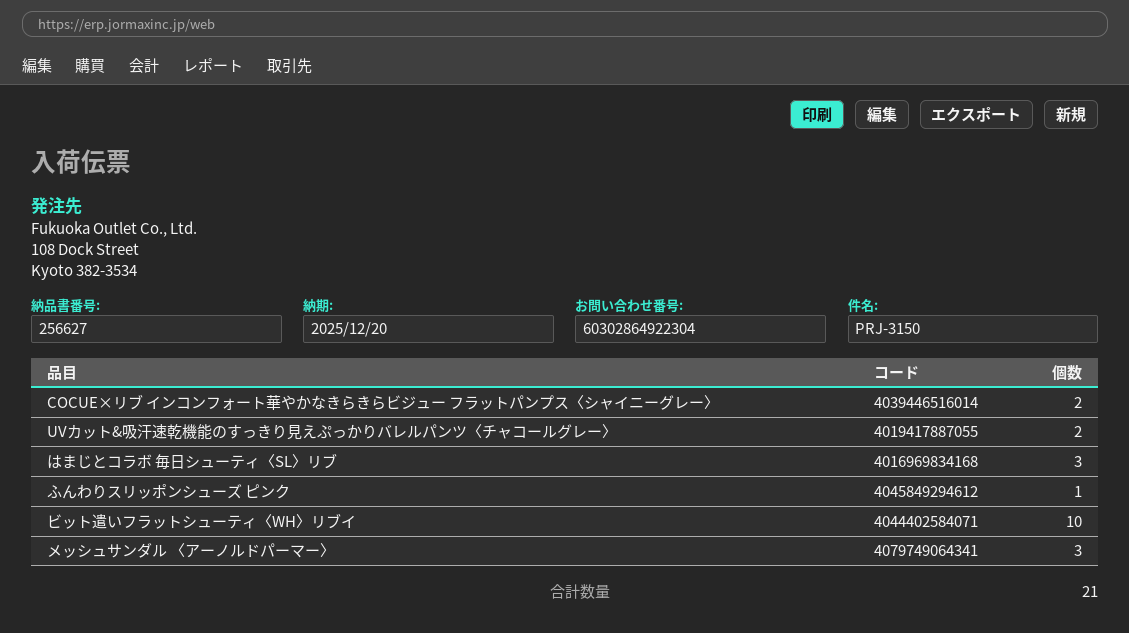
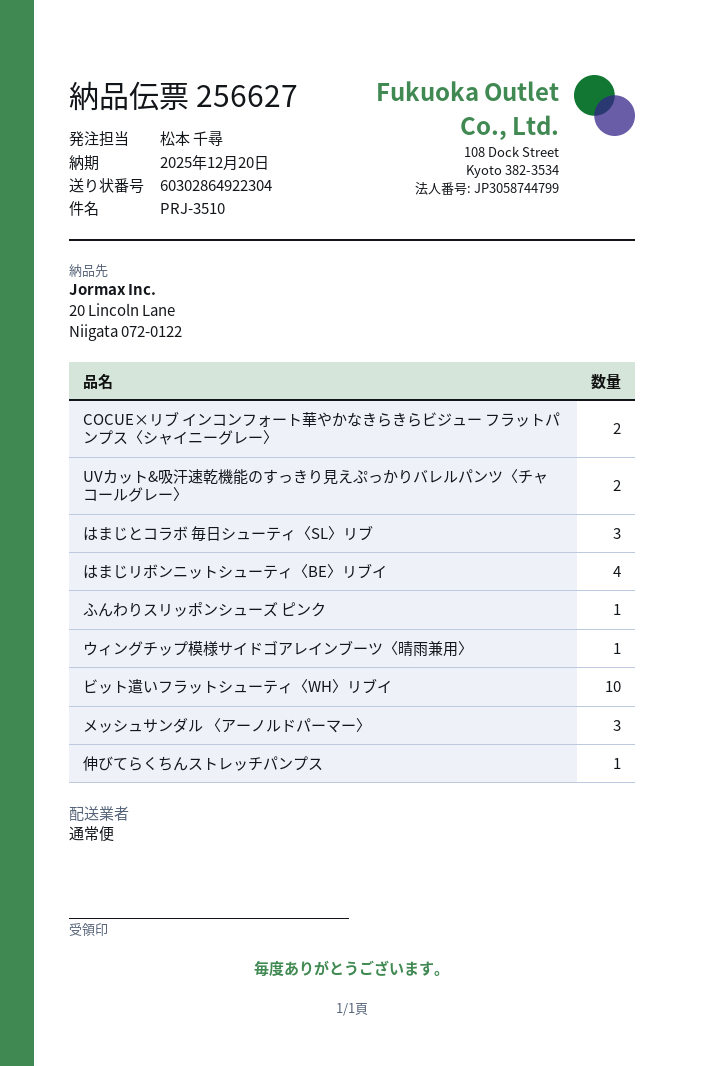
reference: PRJ-3150 -> PRJ-3510
はまじリボンニットシューティ〈BE〉リブイ: none -> 4
ウィングチップ模様サイドゴアレインブーツ〈晴雨兼用〉: none -> 1
伸びてらくちんストレッチパンプス: none -> 1

